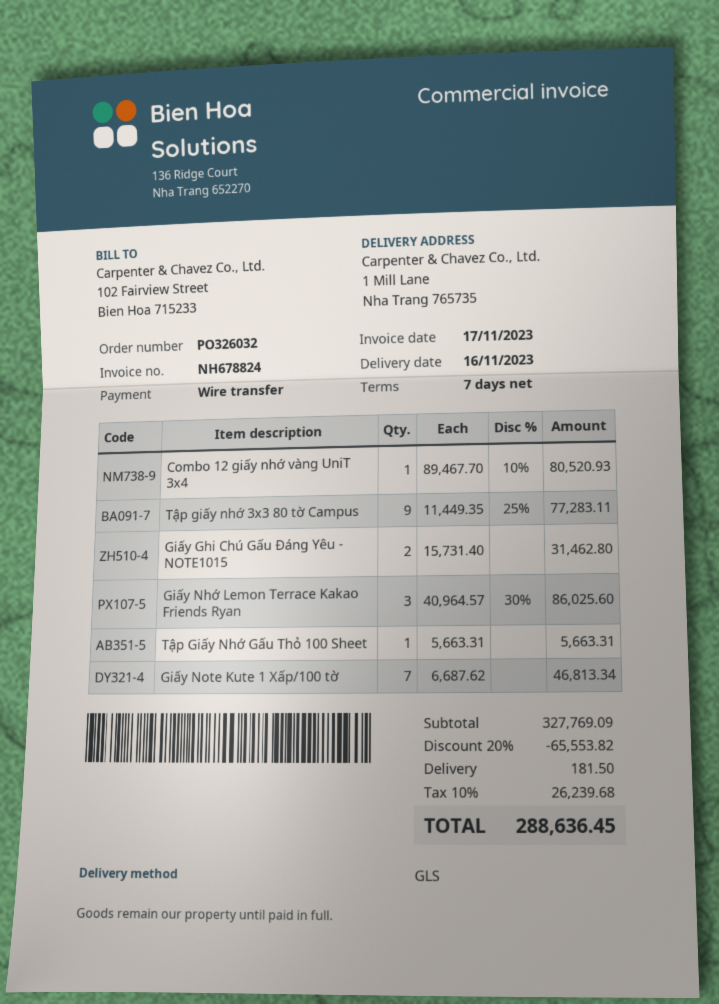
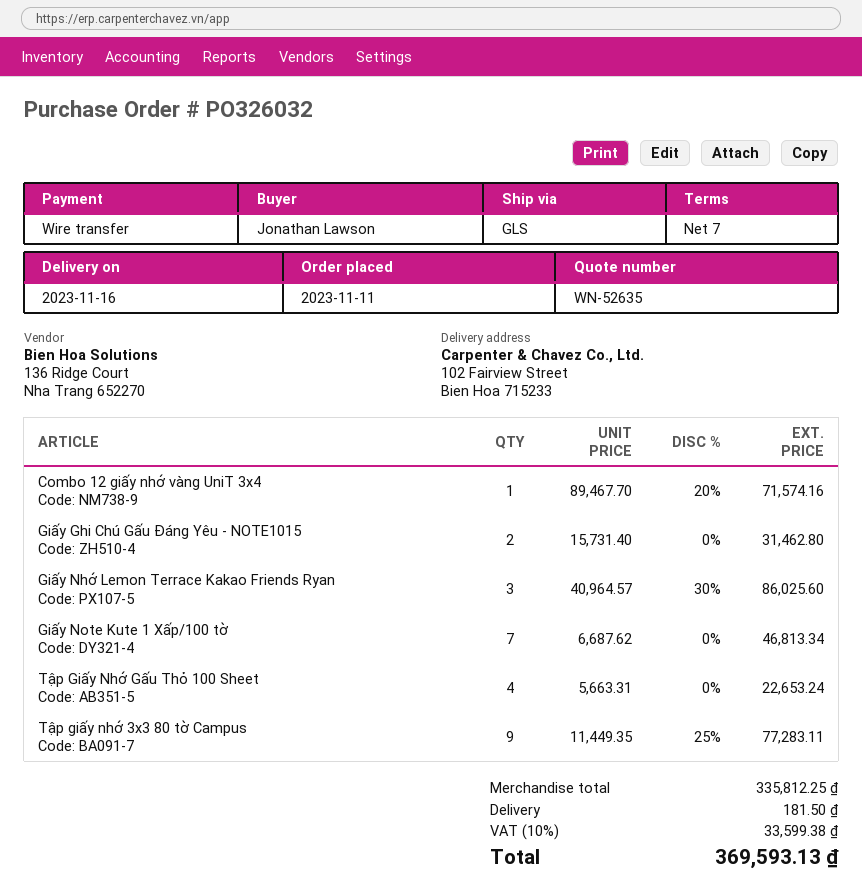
ship to: 1 Mill Lane, Nha Trang 765735 -> 102 Fairview Street, Bien Hoa 715233
Combo 12 giấy nhớ vàng UniT 3x4: 1 x 89467.70 - 10% = 80520.93 -> 1 x 89467.70 - 20% = 71574.16
Tập Giấy Nhớ Gấu Thỏ 100 Sheet: 1 x 5663.31 = 5663.31 -> 4 x 5663.31 = 22653.24
subtotal: 327769.09 -> 335812.25
discount: 20% = 65553.82 -> none
tax: 10% = 26239.68 -> 10% = 33599.38
total: 288636.45 -> 369593.13

